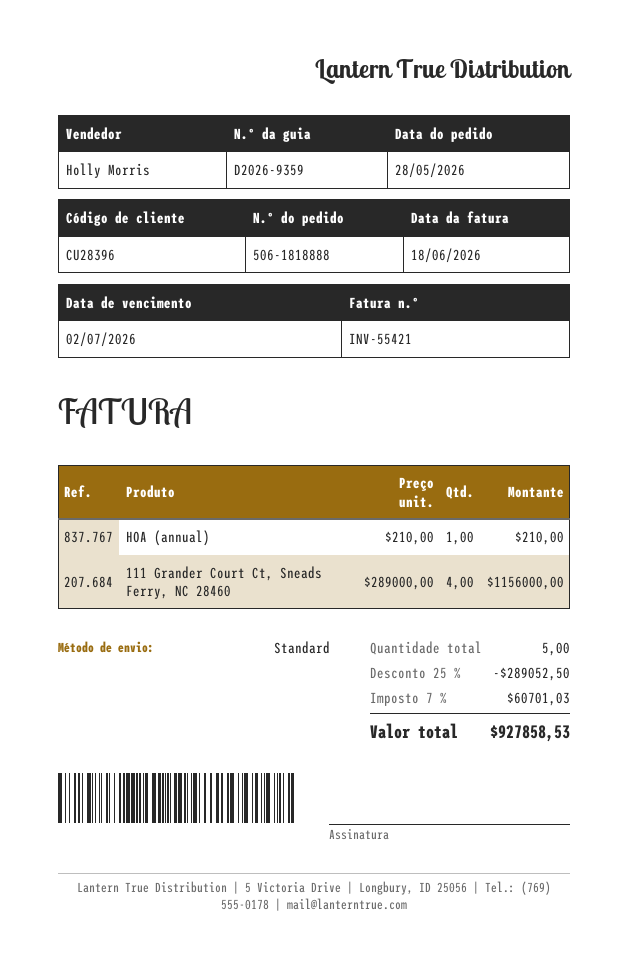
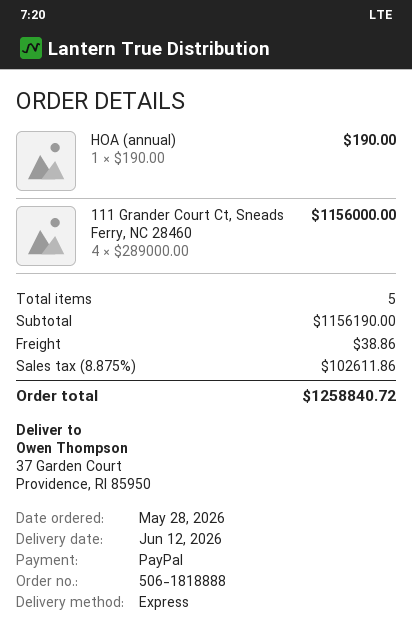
shipping method: standard -> express
HOA (annual): 1 x 210.00 = 210.00 -> 1 x 190.00 = 190.00
discount: 25% = 289052.50 -> none
shipping: none -> 38.86
tax: 7% = 60701.03 -> 8.875% = 102611.86
total: 927858.53 -> 1258840.72

